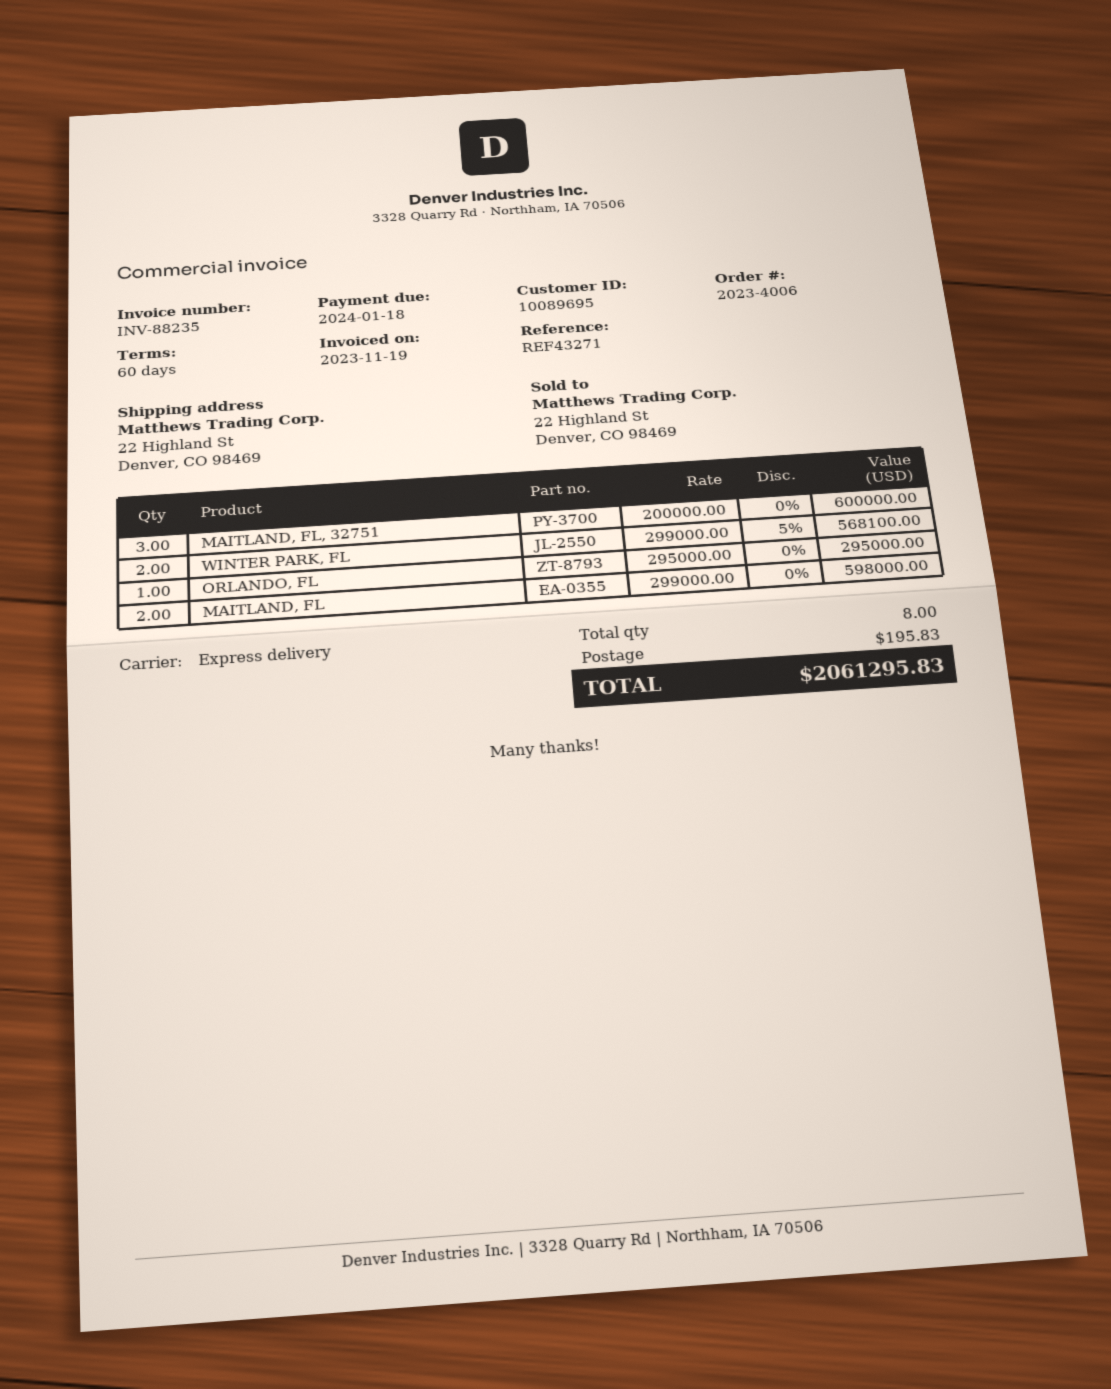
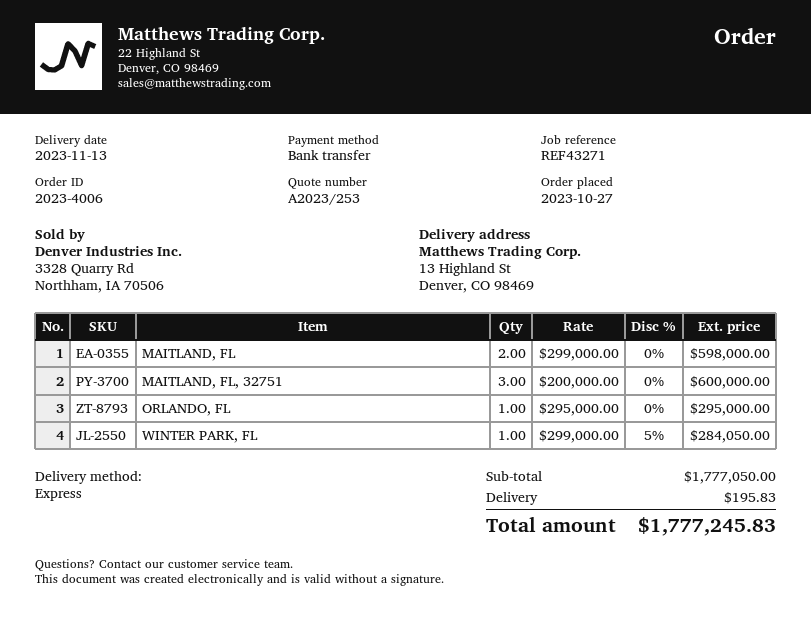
ship to: 22 Highland St, Denver, CO 98469 -> 13 Highland St, Denver, CO 98469
WINTER PARK, FL: 2 x 299000.00 - 5% = 568100.00 -> 1 x 299000.00 - 5% = 284050.00
total: 2061295.83 -> 1777245.83

